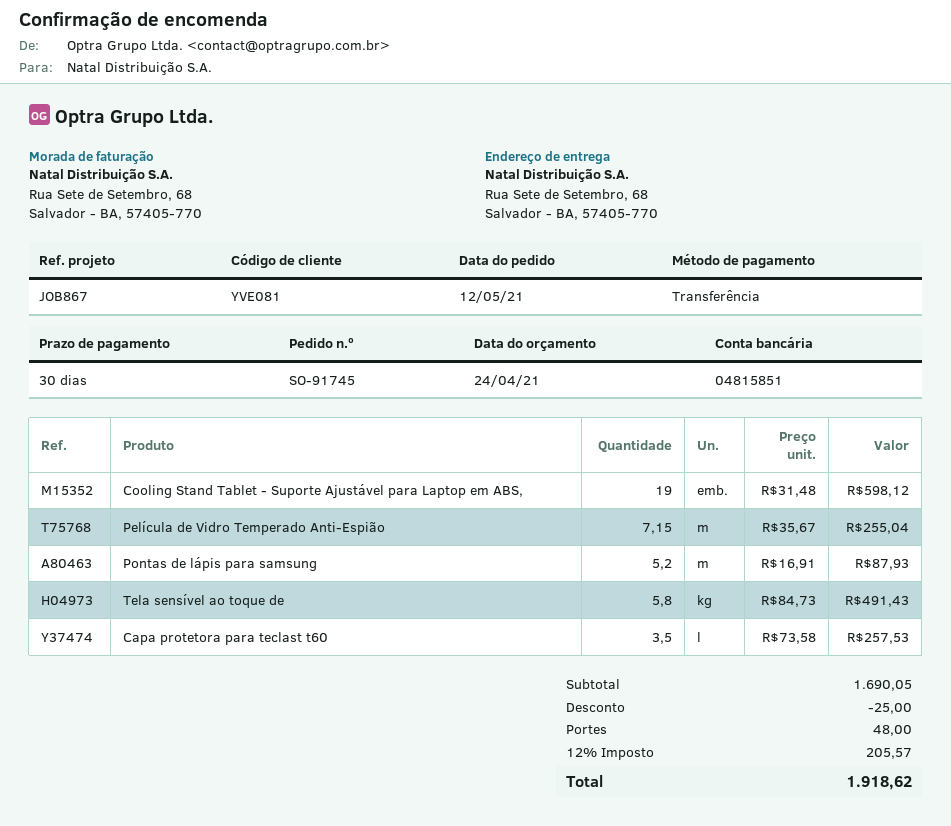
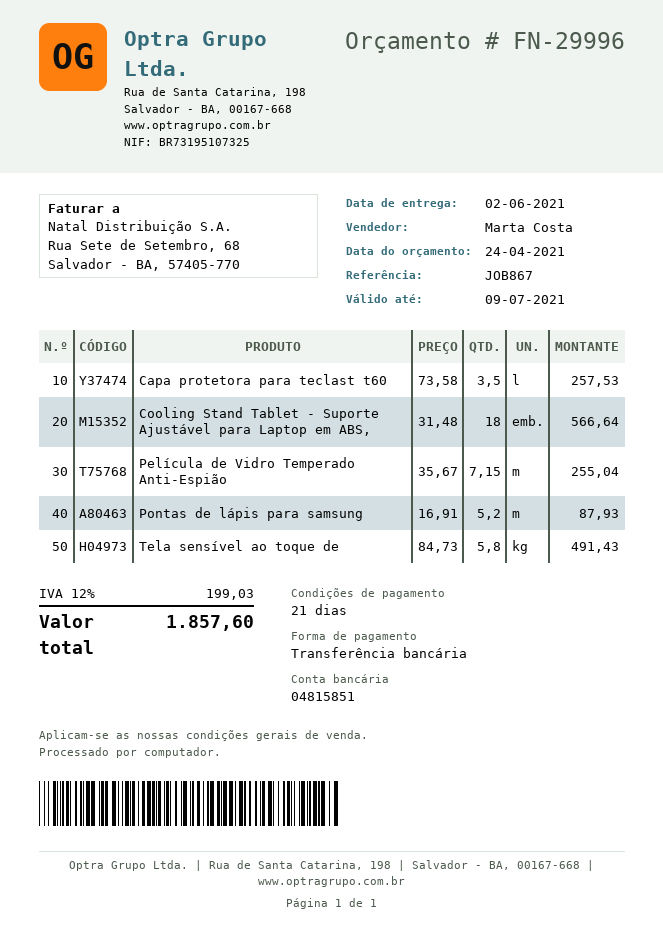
payment terms: 30 days -> 21 days
Cooling Stand Tablet - Suporte Ajustável para Laptop em ABS,: 19 x 31.48 = 598.12 -> 18 x 31.48 = 566.64
discount: 25.00 -> none
shipping: 48.00 -> none
tax: 12% = 205.57 -> 12% = 199.03
total: 1918.62 -> 1857.60

